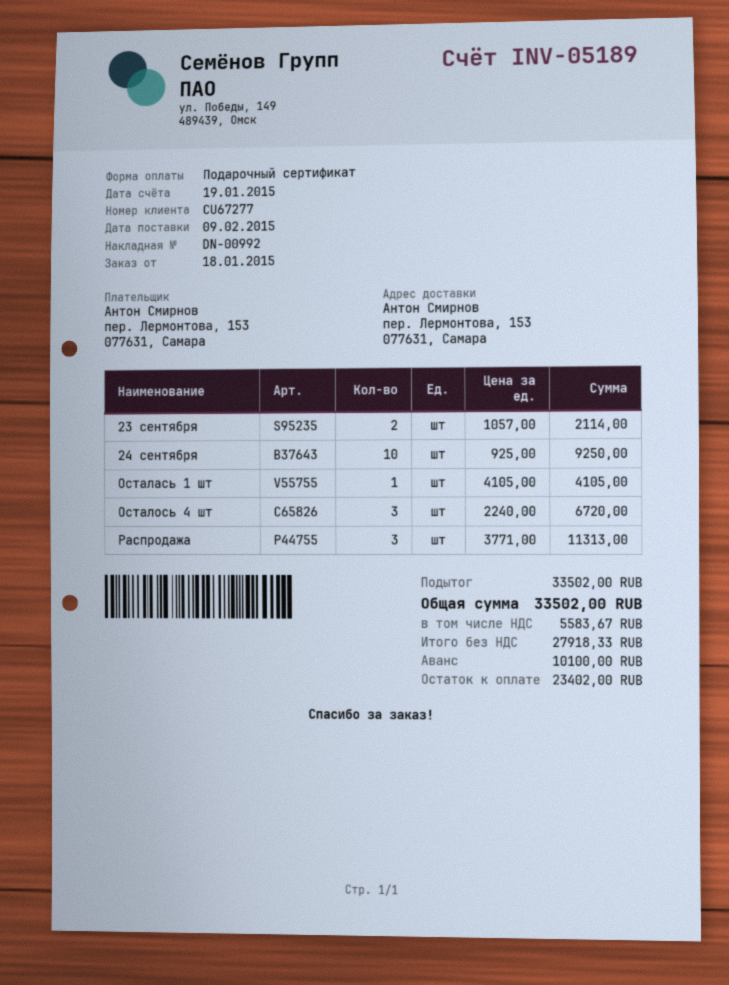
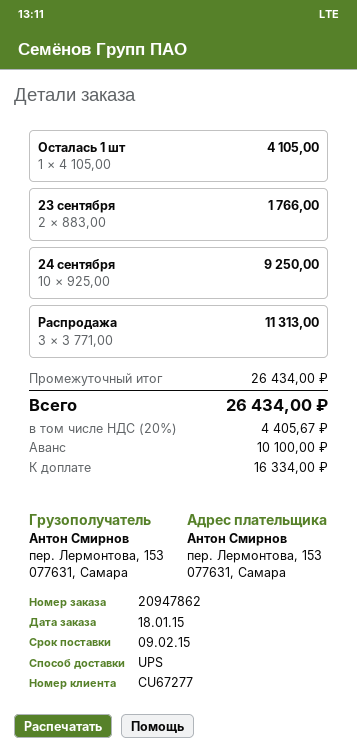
23 сентября: 2 x 1057.00 = 2114.00 -> 2 x 883.00 = 1766.00
Осталось 4 шт: 3 x 2240.00 = 6720.00 -> none
subtotal: 33502.00 -> 26434.00
tax: 5583.67 -> 4405.67
total: 33502.00 -> 26434.00
balance: 23402.00 -> 16334.00

